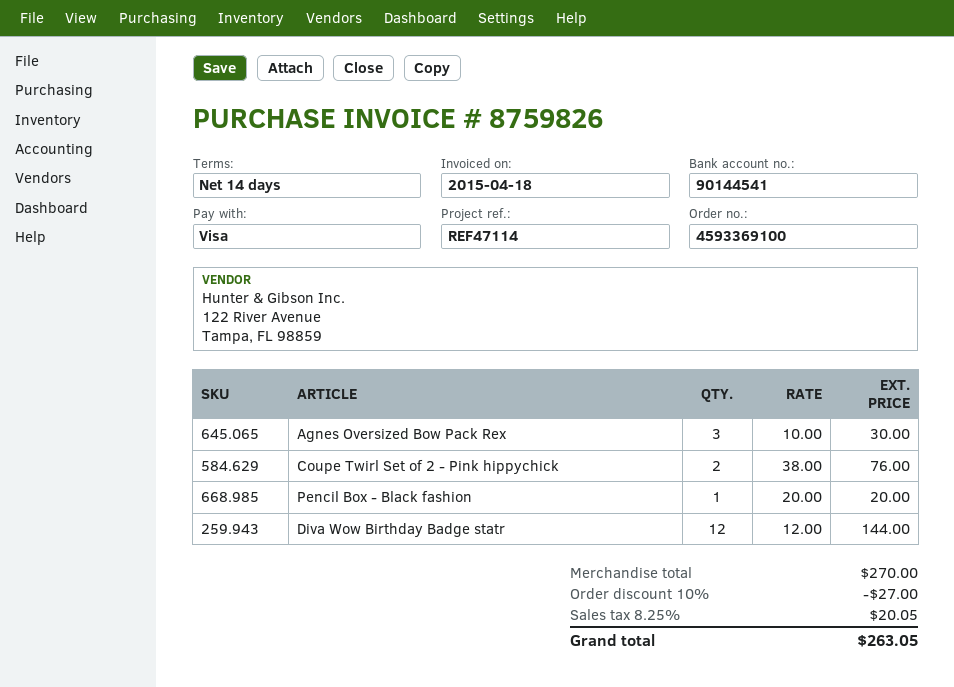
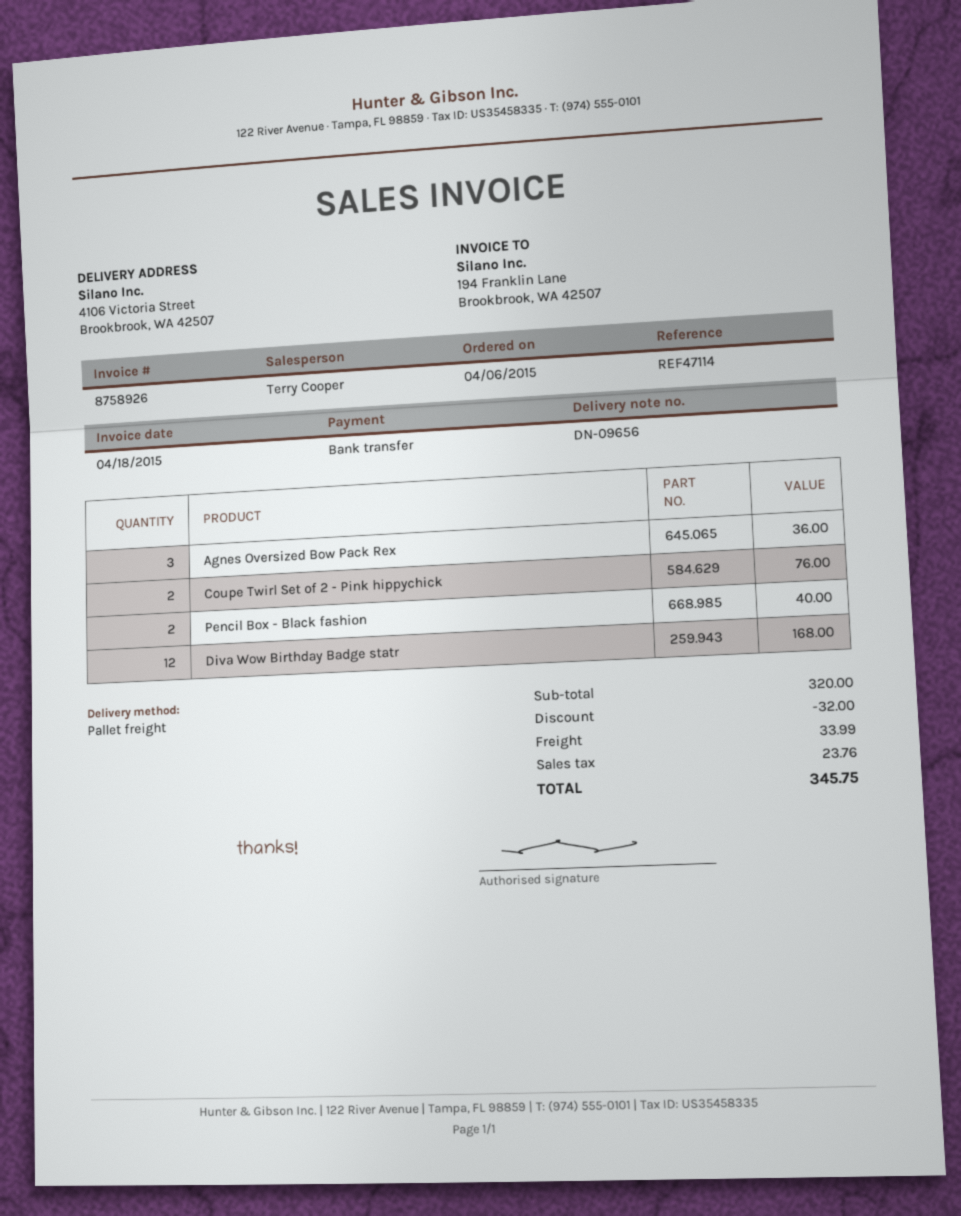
invoice number: 8759826 -> 8758926
payment method: Visa -> bank transfer
Agnes Oversized Bow Pack Rex: 3 for 30.00 -> 3 for 36.00
Pencil Box - Black fashion: 1 for 20.00 -> 2 for 40.00
Diva Wow Birthday Badge statr: 12 for 144.00 -> 12 for 168.00
subtotal: 270.00 -> 320.00
discount: 27.00 -> 32.00
shipping: none -> 33.99
tax: 20.05 -> 23.76
total: 263.05 -> 345.75

